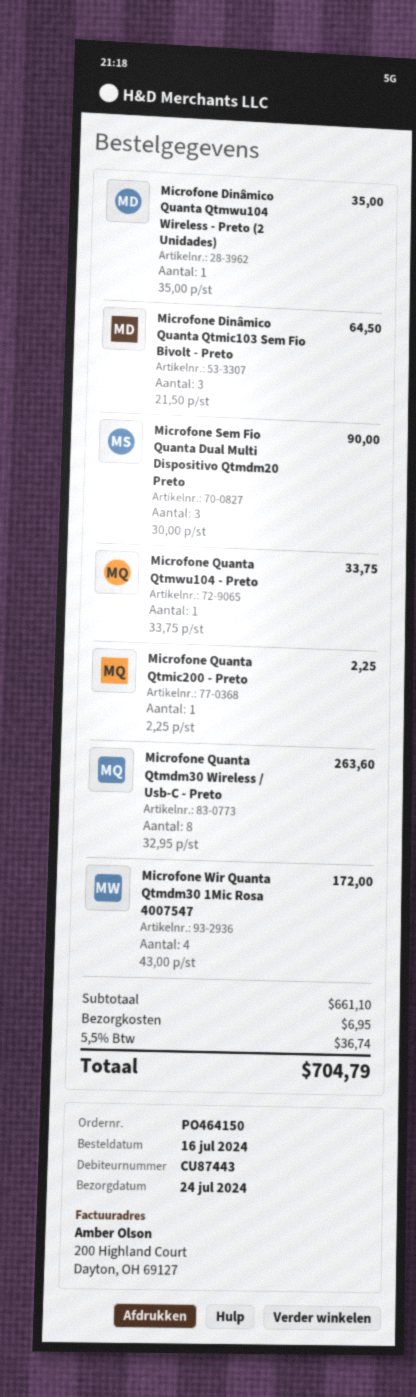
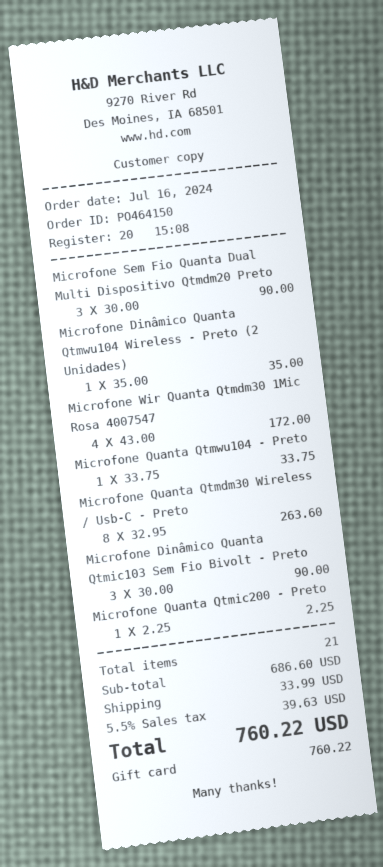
Microfone Dinâmico Quanta Qtmic103 Sem Fio Bivolt - Preto: 3 x 21.50 = 64.50 -> 3 x 30.00 = 90.00
subtotal: 661.10 -> 686.60
shipping: 6.95 -> 33.99
tax: 5.5% = 36.74 -> 5.5% = 39.63
total: 704.79 -> 760.22

